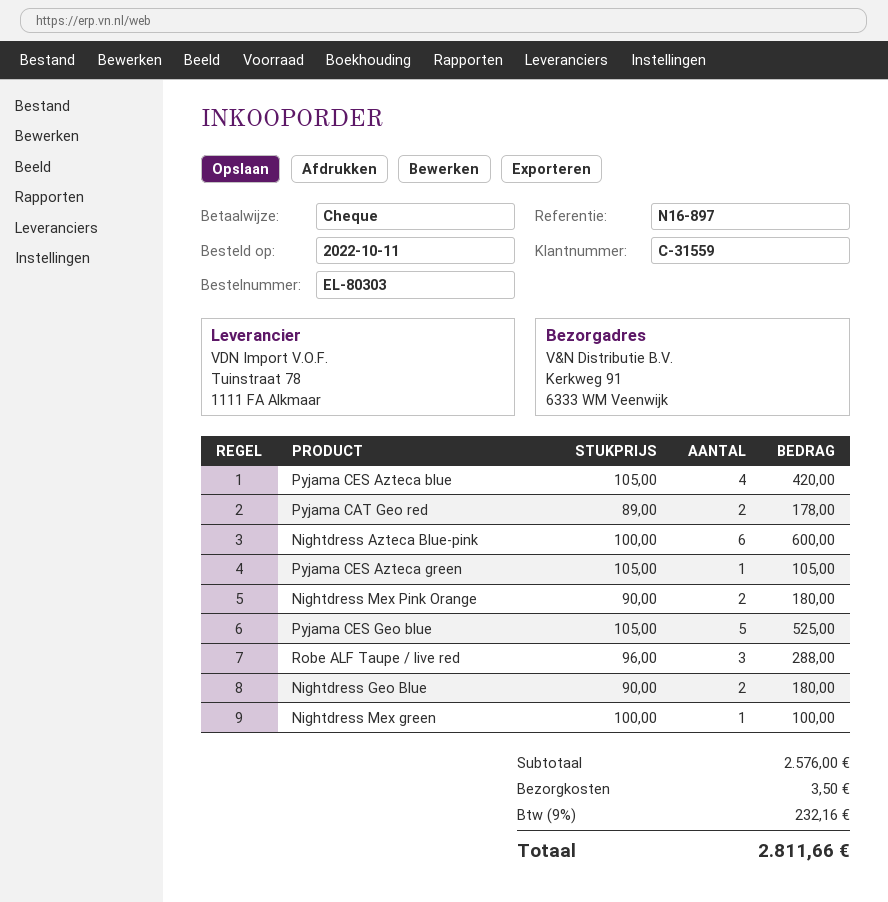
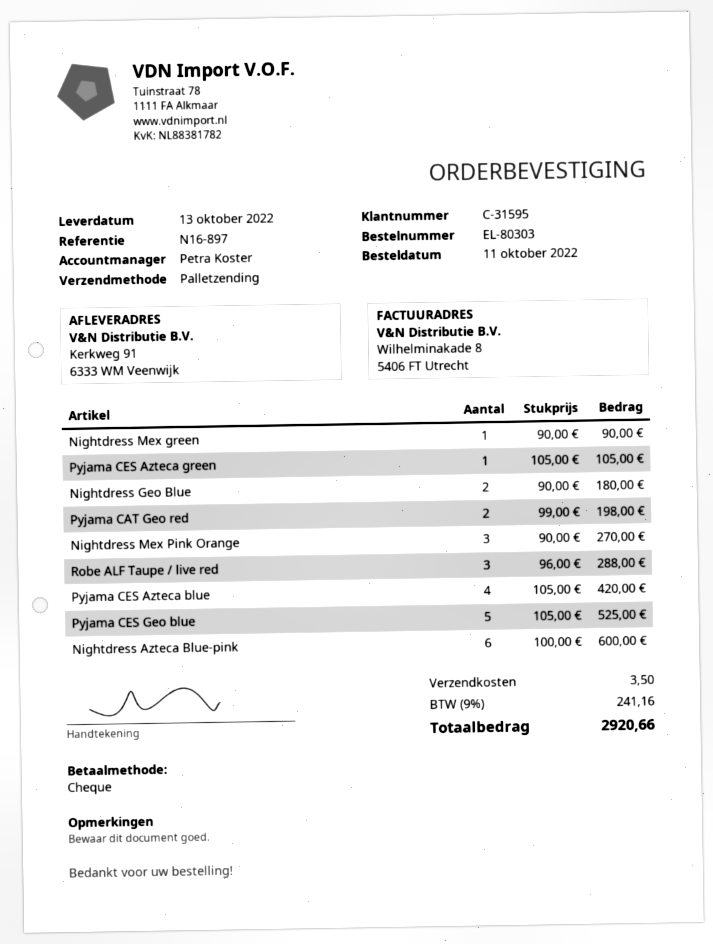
customer number: C-31559 -> C-31595
Pyjama CAT Geo red: 2 x 89.00 = 178.00 -> 2 x 99.00 = 198.00
Nightdress Mex Pink Orange: 2 x 90.00 = 180.00 -> 3 x 90.00 = 270.00
Nightdress Mex green: 1 x 100.00 = 100.00 -> 1 x 90.00 = 90.00
tax: 9% = 232.16 -> 9% = 241.16
total: 2811.66 -> 2920.66

